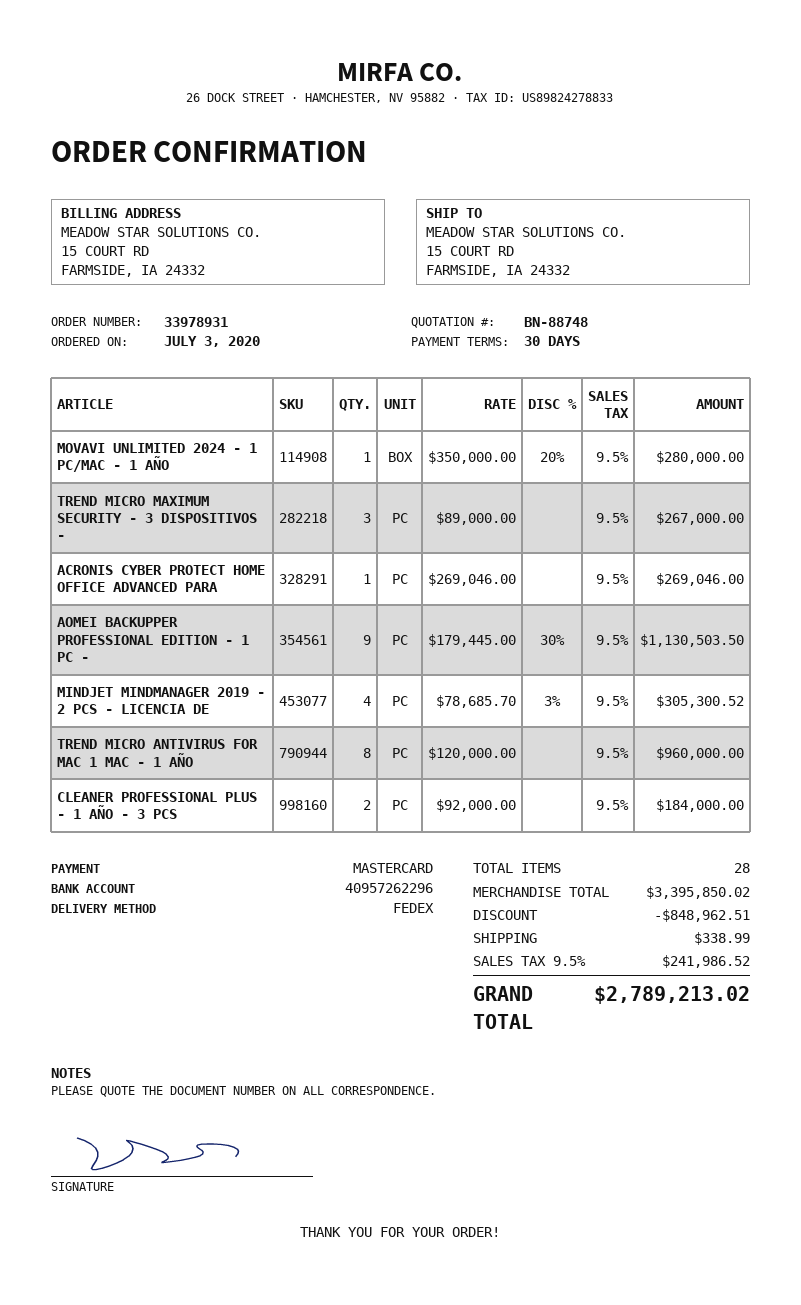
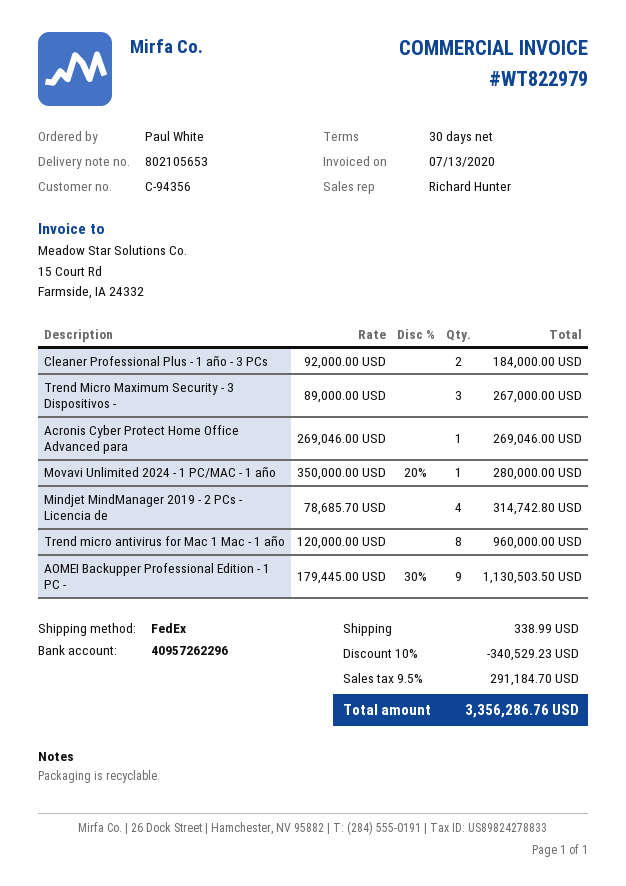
MINDJET MINDMANAGER 2019 - 2 PCS - LICENCIA DE: 4 x 78685.70 - 3% = 305300.52 -> 4 x 78685.70 = 314742.80
discount: 848962.51 -> 340529.23
tax: 9.5% = 241986.52 -> 9.5% = 291184.70
total: 2789213.02 -> 3356286.76

